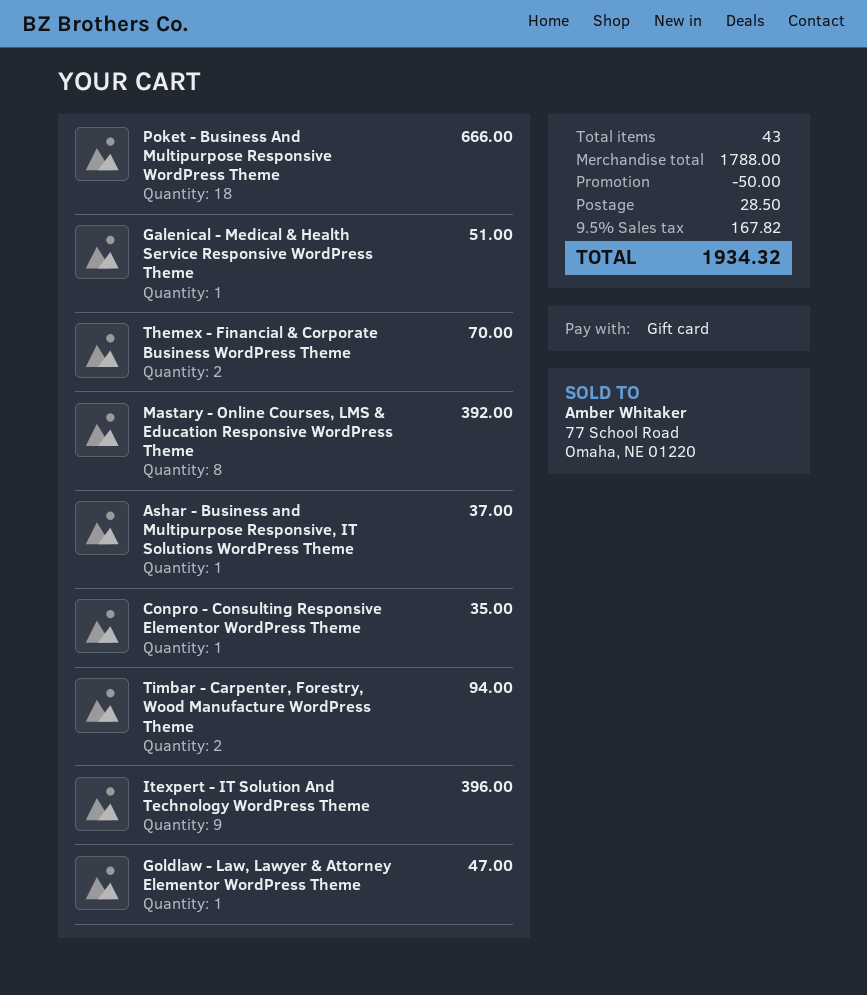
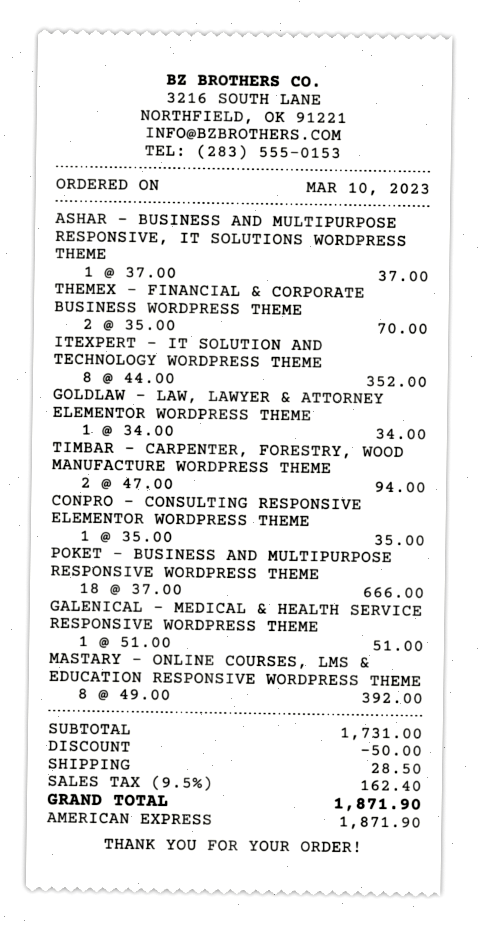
payment method: gift card -> American Express
Itexpert - IT Solution And Technology WordPress Theme: 9 for 396.00 -> 8 for 352.00
Goldlaw - Law, Lawyer & Attorney Elementor WordPress Theme: 1 for 47.00 -> 1 for 34.00
subtotal: 1788.00 -> 1731.00
tax: 9.5% = 167.82 -> 9.5% = 162.40
total: 1934.32 -> 1871.90

